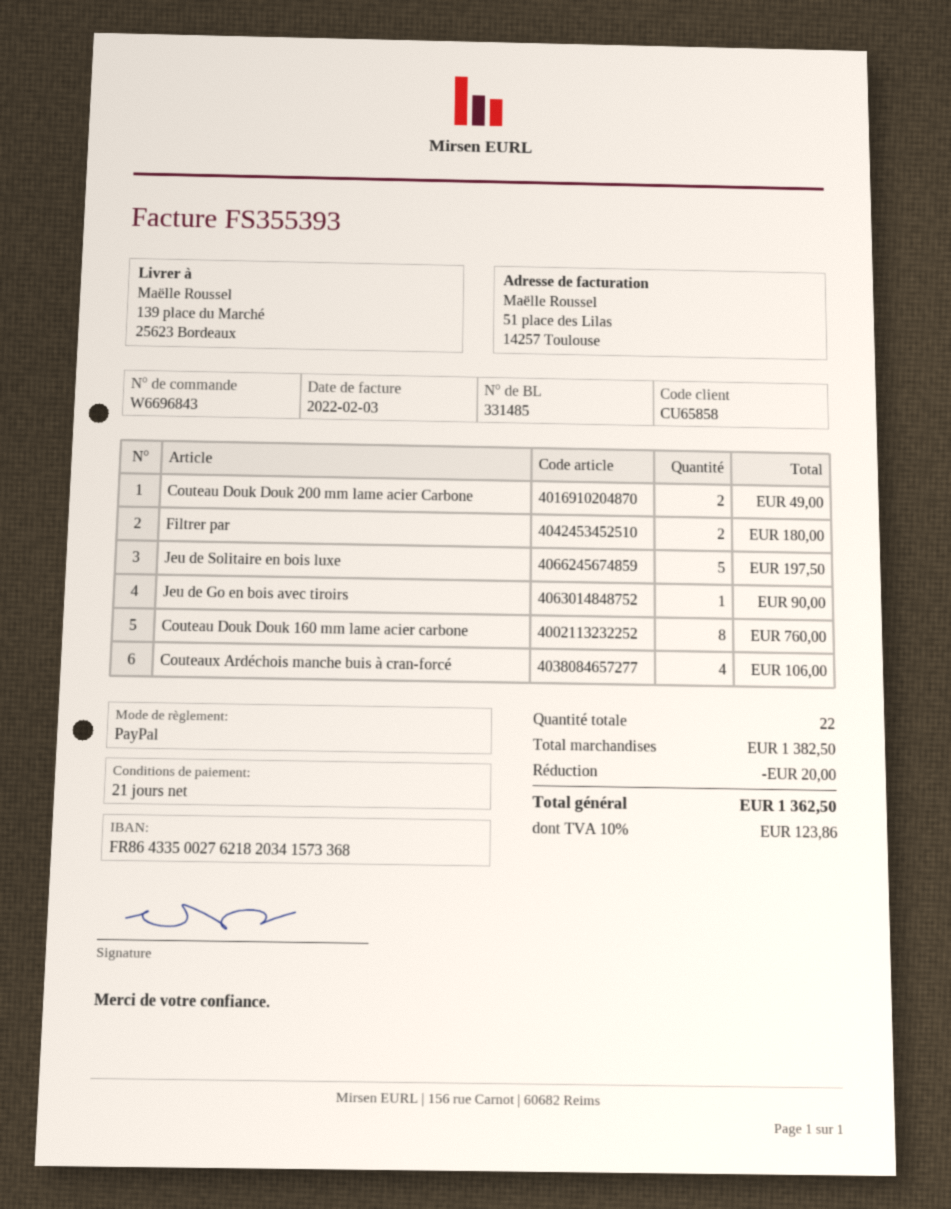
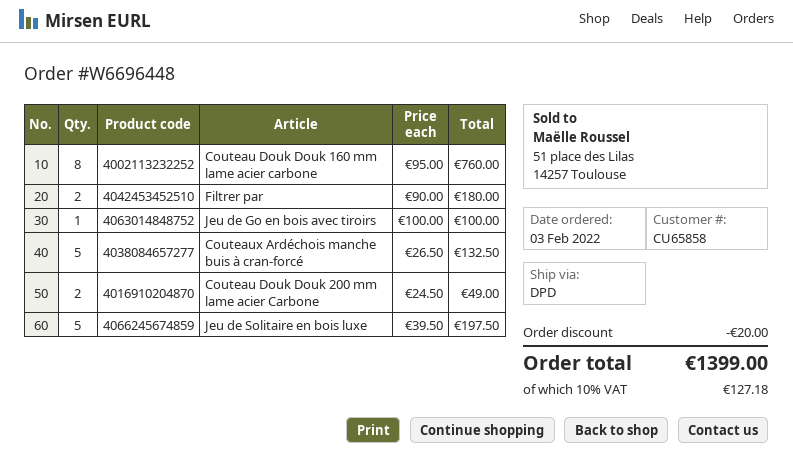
order number: W6696843 -> W6696448
Jeu de Go en bois avec tiroirs: 1 for 90.00 -> 1 for 100.00
Couteaux Ardéchois manche buis à cran-forcé: 4 for 106.00 -> 5 for 132.50
tax: 10% = 123.86 -> 10% = 127.18
total: 1362.50 -> 1399.00

